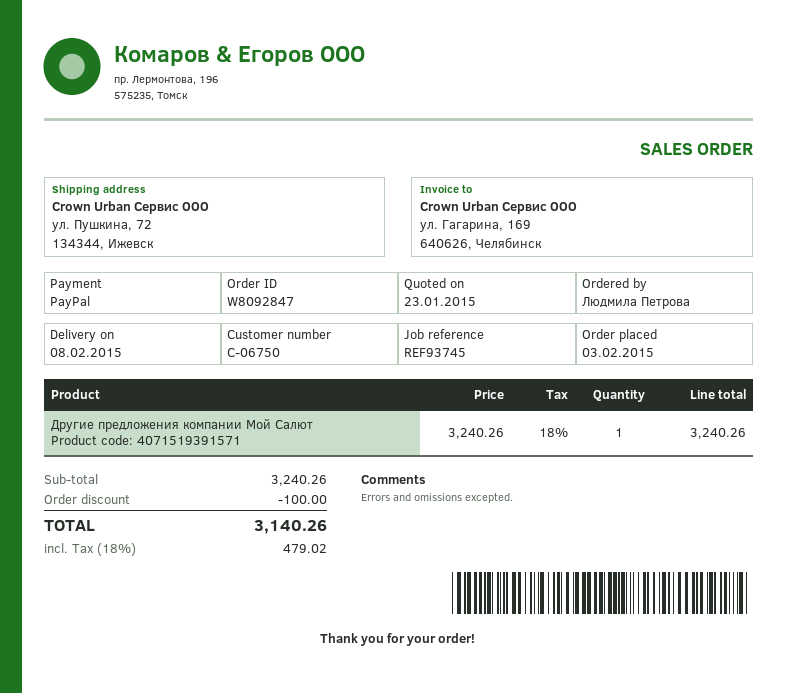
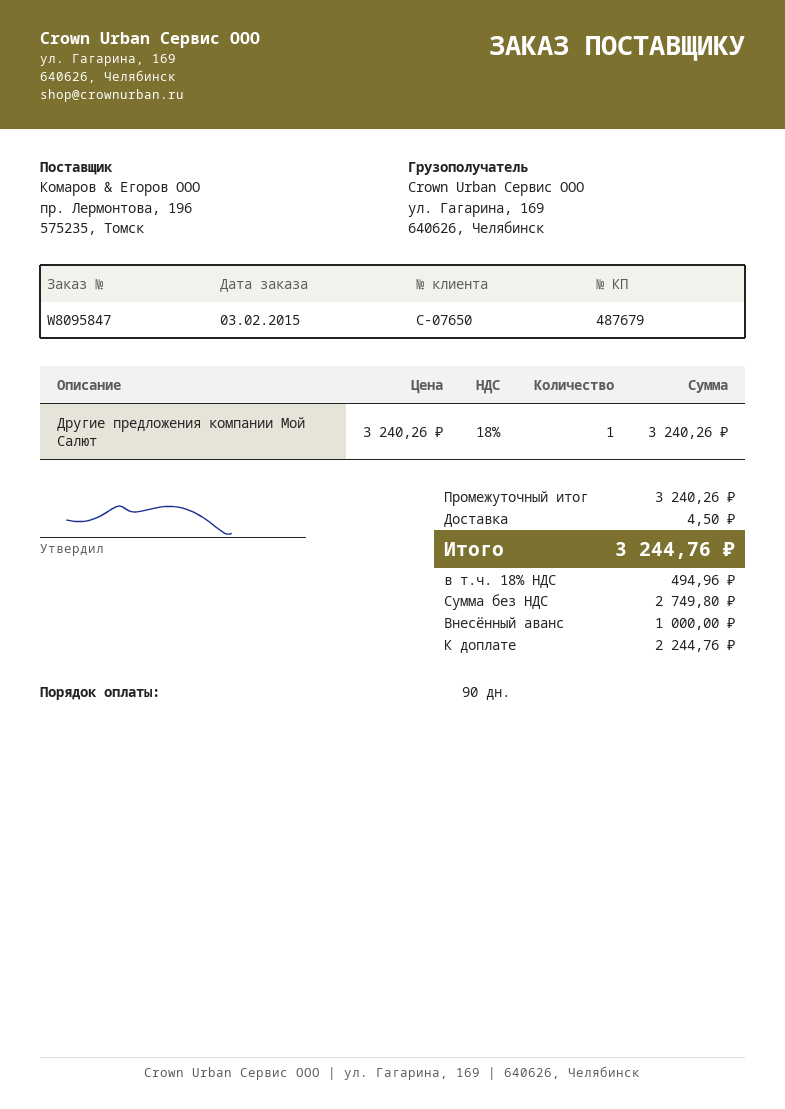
order number: W8092847 -> W8095847
customer number: C-06750 -> C-07650
ship to: ул. Пушкина, 72, 134344, Ижевск -> ул. Гагарина, 169, 640626, Челябинск
discount: 100.00 -> none
shipping: none -> 4.50
tax: 18% = 479.02 -> 18% = 494.96
total: 3140.26 -> 3244.76

